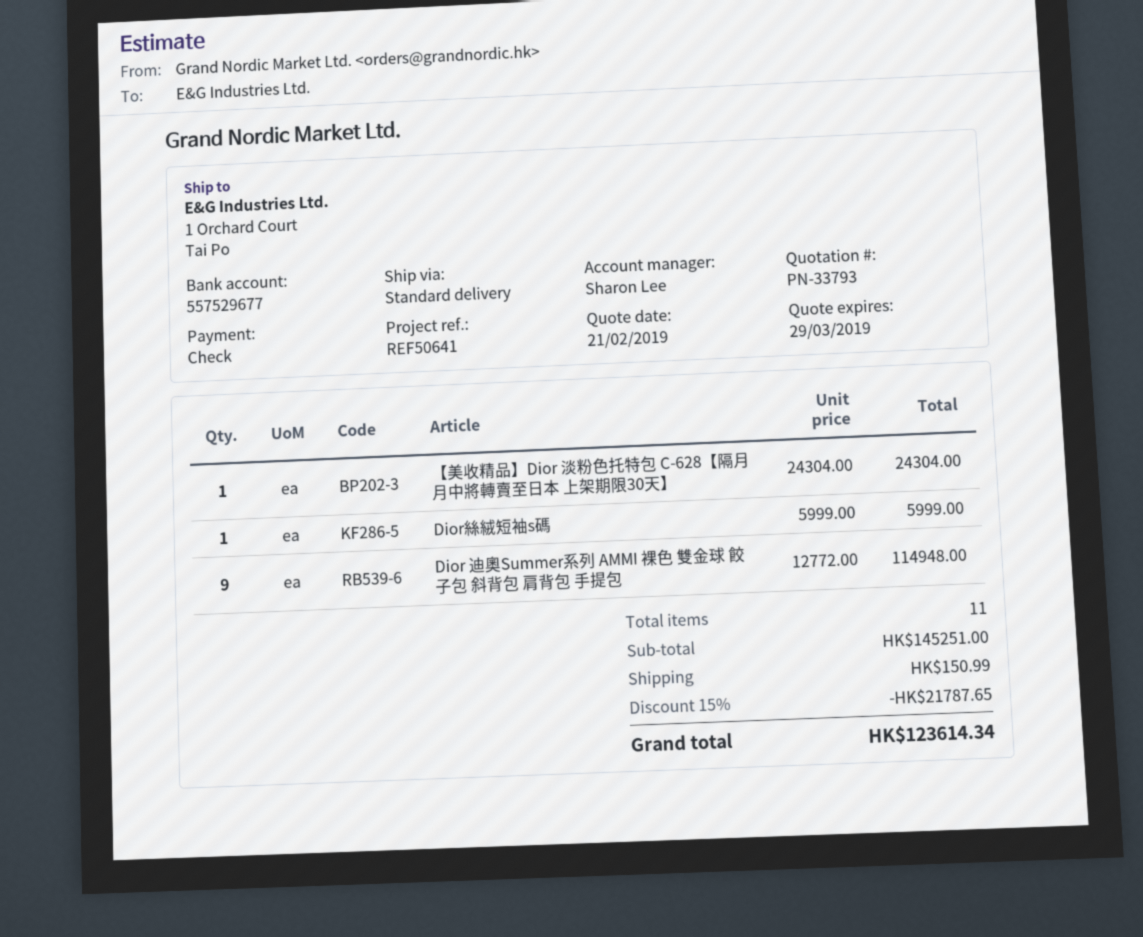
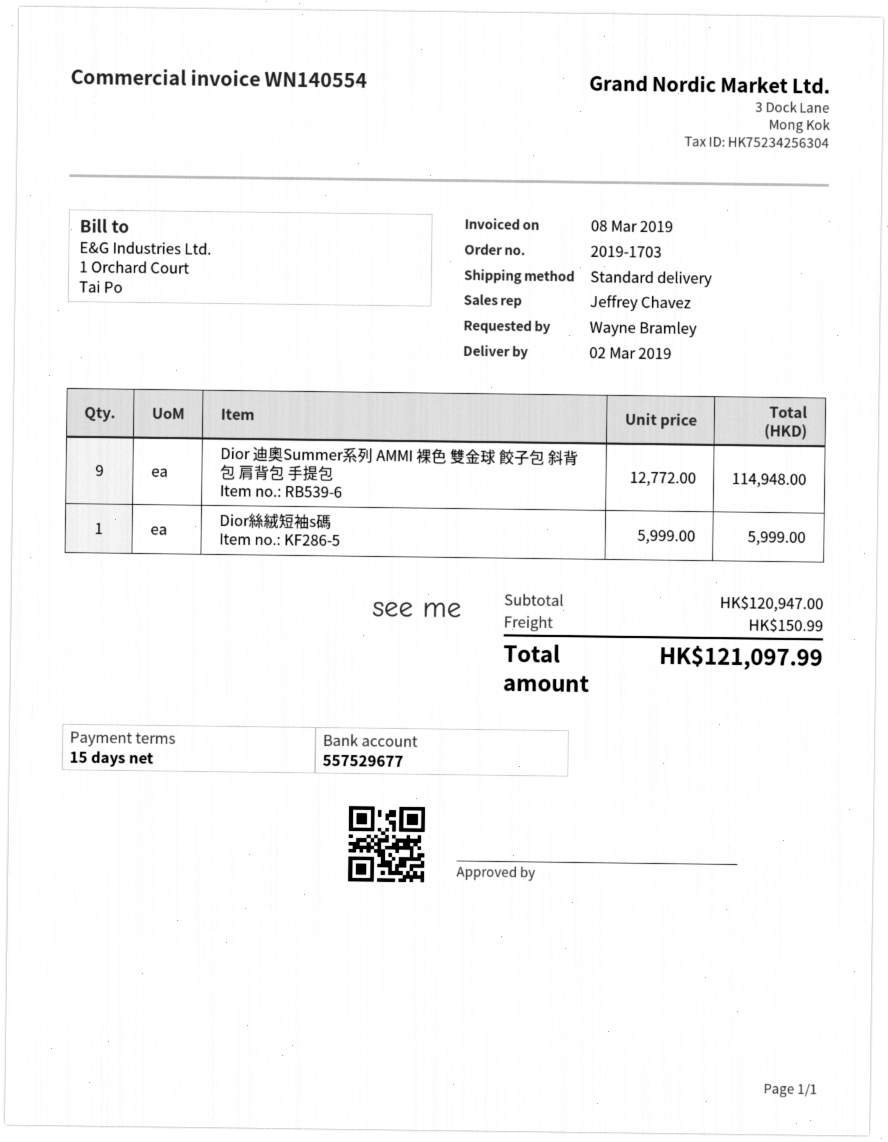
sales rep: Sharon Lee -> Jeffrey Chavez
【美收精品】Dior 淡粉色托特包 C-628【隔月月中將轉賣至日本 上架期限30天】: 1 x 24304.00 = 24304.00 -> none
subtotal: 145251.00 -> 120947.00
discount: 15% = 21787.65 -> none
total: 123614.34 -> 121097.99

